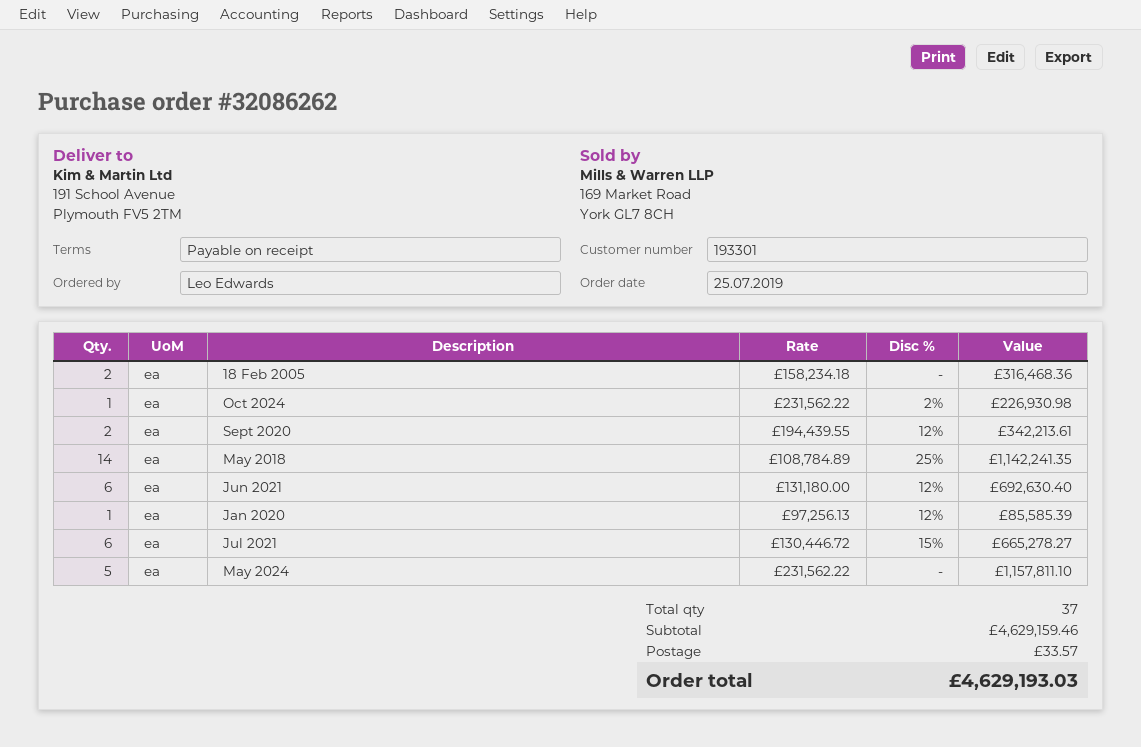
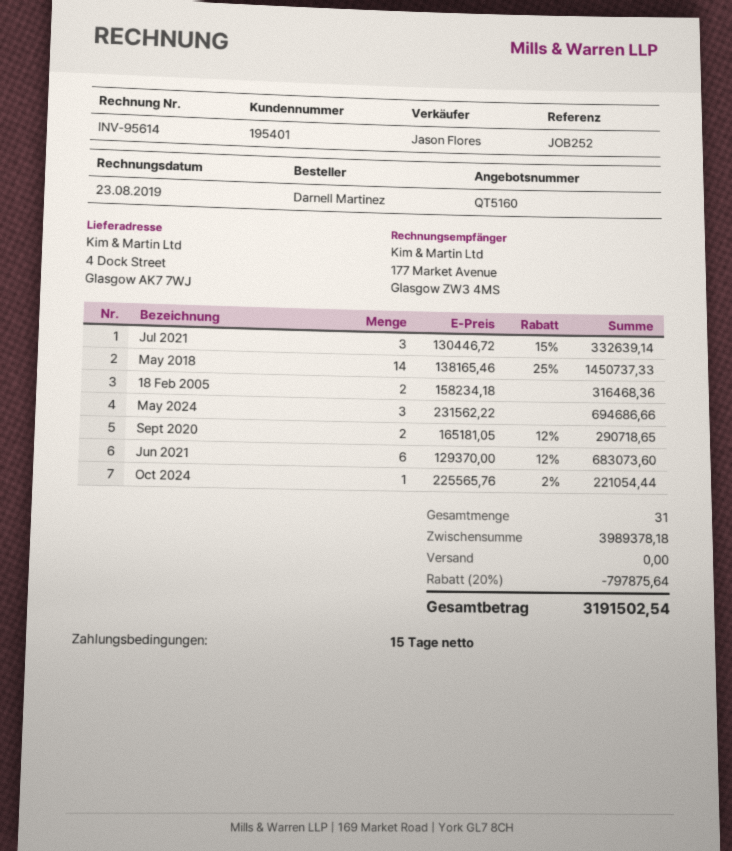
payment terms: on receipt -> 15 days
customer number: 193301 -> 195401
ordered by: Leo Edwards -> Darnell Martinez
ship to: 191 School Avenue, Plymouth FV5 2TM -> 4 Dock Street, Glasgow AK7 7WJ
Oct 2024: 1 x 231562.22 - 2% = 226930.98 -> 1 x 225565.76 - 2% = 221054.44
Sept 2020: 2 x 194439.55 - 12% = 342213.61 -> 2 x 165181.05 - 12% = 290718.65
May 2018: 14 x 108784.89 - 25% = 1142241.35 -> 14 x 138165.46 - 25% = 1450737.33
Jun 2021: 6 x 131180.00 - 12% = 692630.40 -> 6 x 129370.00 - 12% = 683073.60
Jan 2020: 1 x 97256.13 - 12% = 85585.39 -> none
Jul 2021: 6 x 130446.72 - 15% = 665278.27 -> 3 x 130446.72 - 15% = 332639.14
May 2024: 5 x 231562.22 = 1157811.10 -> 3 x 231562.22 = 694686.66
total quantity: 37 -> 31
subtotal: 4629159.46 -> 3989378.18
discount: none -> 20% = 797875.64
shipping: 33.57 -> 0.00
total: 4629193.03 -> 3191502.54

